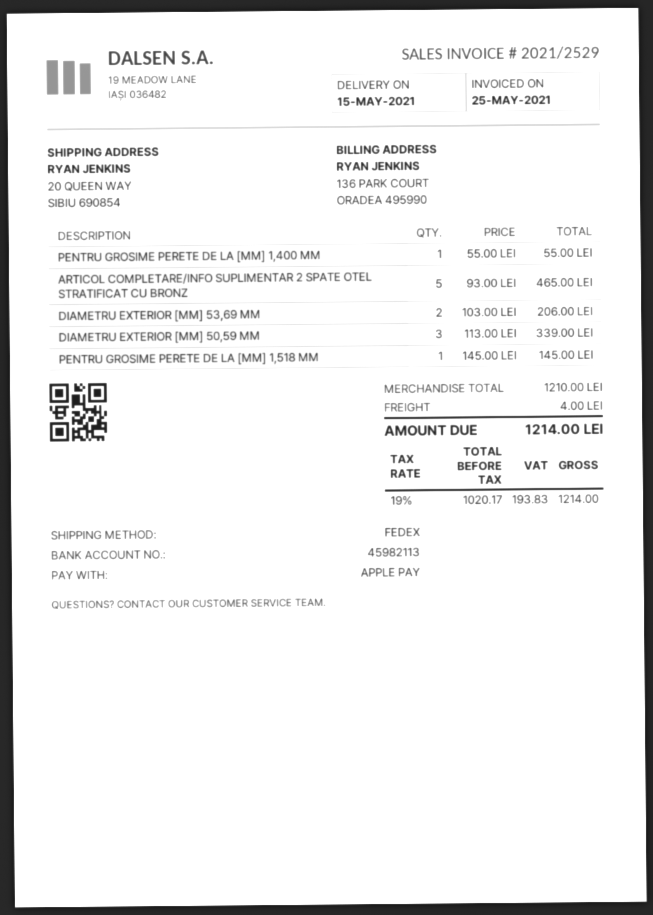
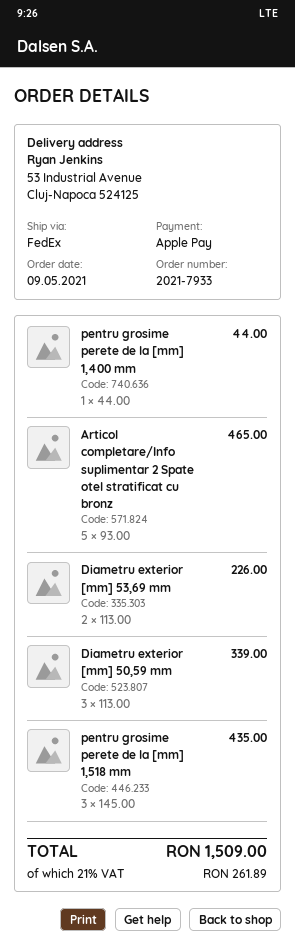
ship to: 20 QUEEN WAY, SIBIU 690854 -> 53 Industrial Avenue, Cluj-Napoca 524125
PENTRU GROSIME PERETE DE LA [MM] 1,400 MM: 1 x 55.00 = 55.00 -> 1 x 44.00 = 44.00
DIAMETRU EXTERIOR [MM] 53,69 MM: 2 x 103.00 = 206.00 -> 2 x 113.00 = 226.00
PENTRU GROSIME PERETE DE LA [MM] 1,518 MM: 1 x 145.00 = 145.00 -> 3 x 145.00 = 435.00
shipping: 4.00 -> none
tax: 19% = 193.83 -> 21% = 261.89
total: 1214.00 -> 1509.00

